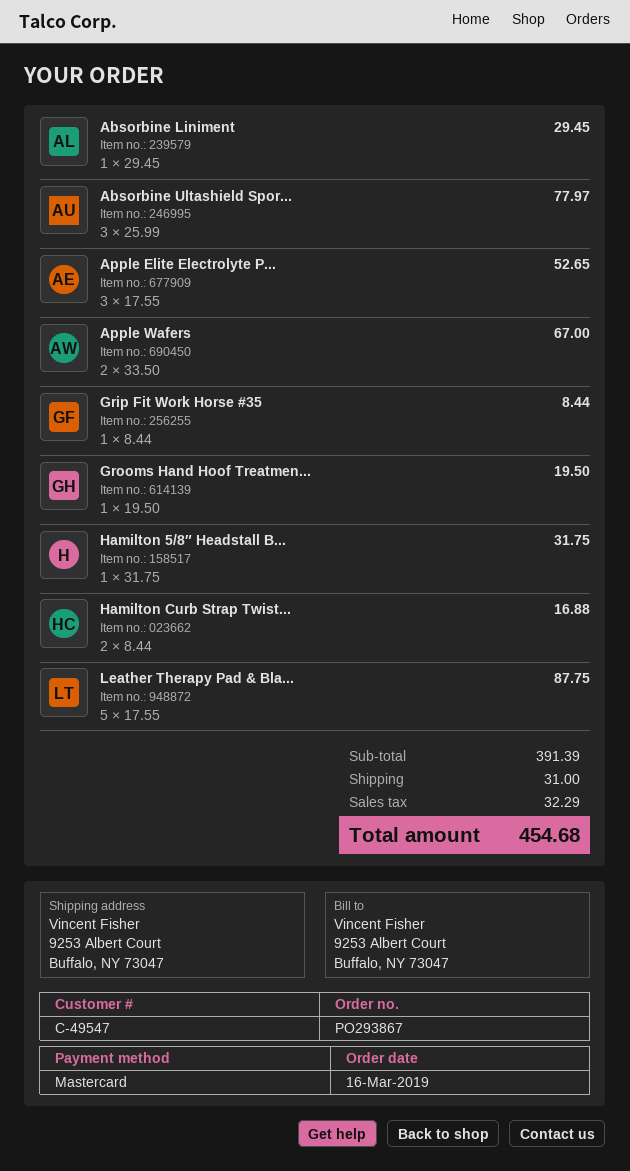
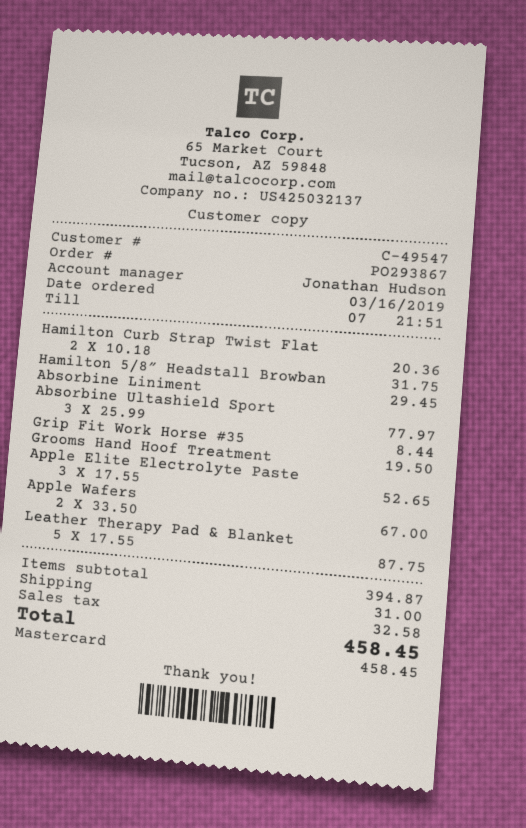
Hamilton Curb Strap Twist...: 2 x 8.44 = 16.88 -> 2 x 10.18 = 20.36
subtotal: 391.39 -> 394.87
tax: 32.29 -> 32.58
total: 454.68 -> 458.45

